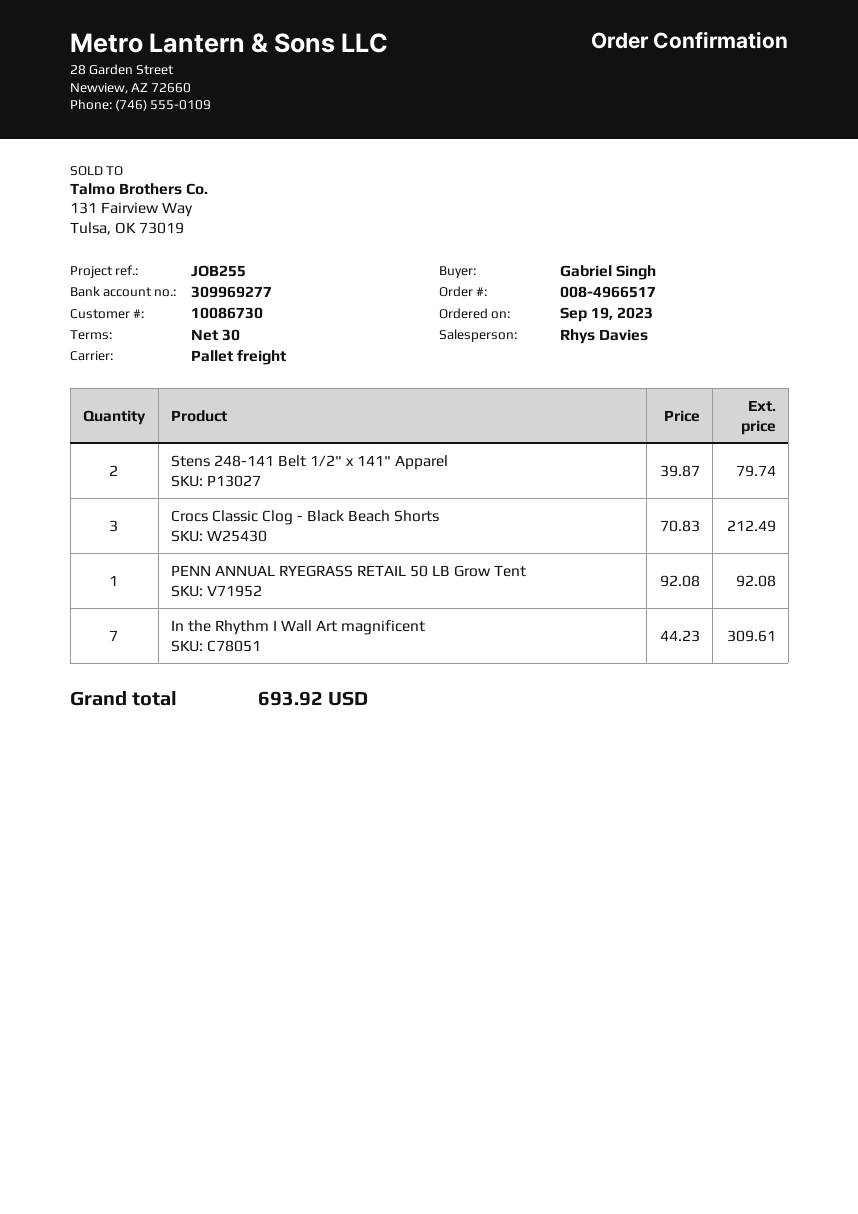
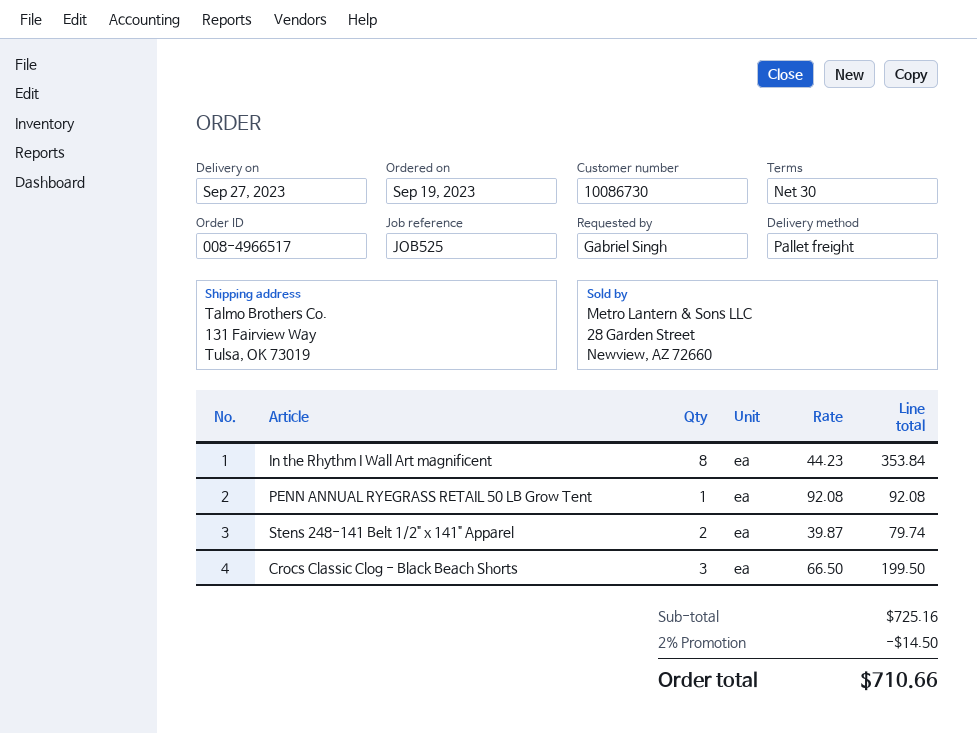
reference: JOB255 -> JOB525
Crocs Classic Clog - Black Beach Shorts: 3 x 70.83 = 212.49 -> 3 x 66.50 = 199.50
In the Rhythm I Wall Art magnificent: 7 x 44.23 = 309.61 -> 8 x 44.23 = 353.84
discount: none -> 2% = 14.50
total: 693.92 -> 710.66

